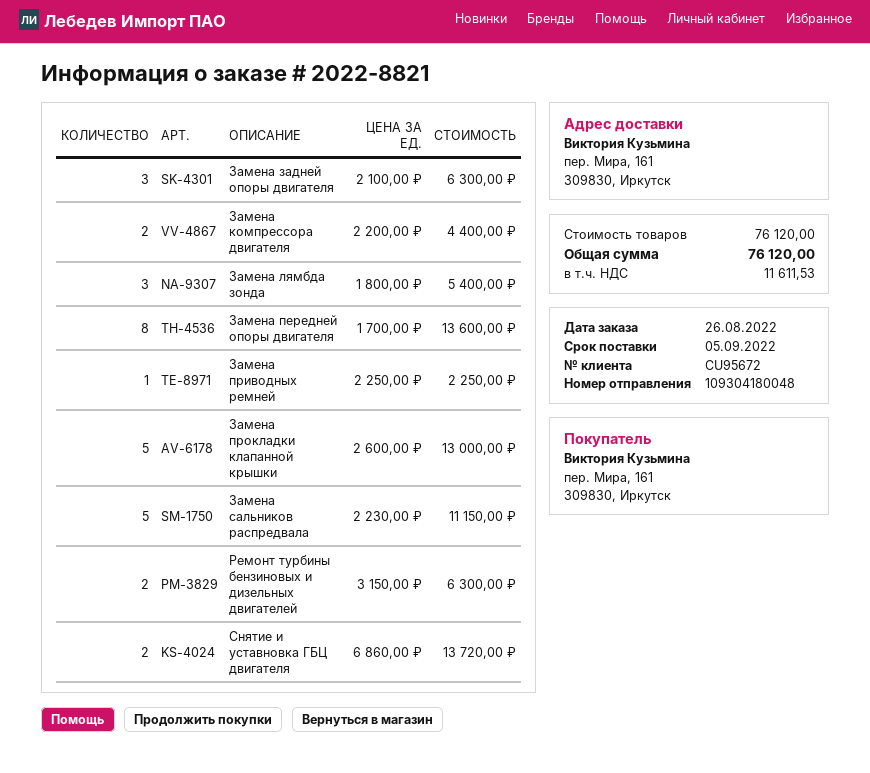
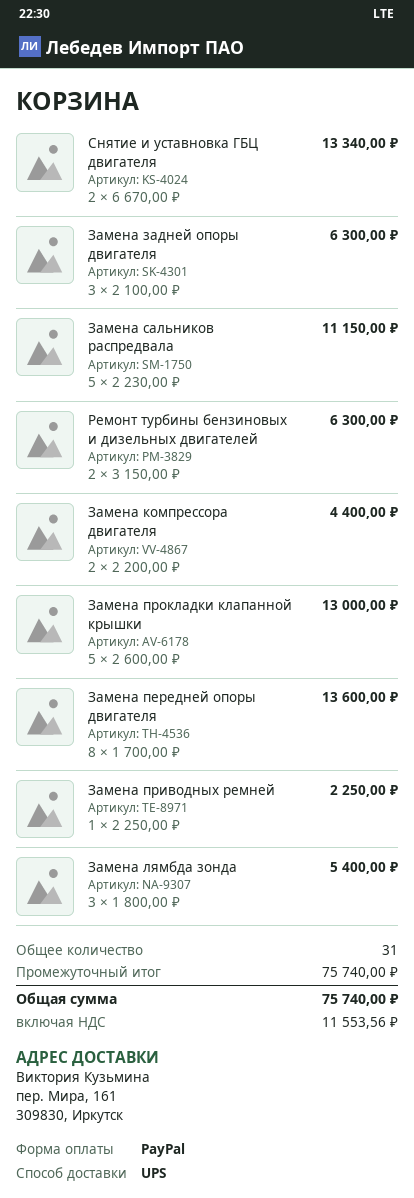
Снятие и уставновка ГБЦ двигателя: 2 x 6860.00 = 13720.00 -> 2 x 6670.00 = 13340.00
subtotal: 76120.00 -> 75740.00
tax: 11611.53 -> 11553.56
total: 76120.00 -> 75740.00

